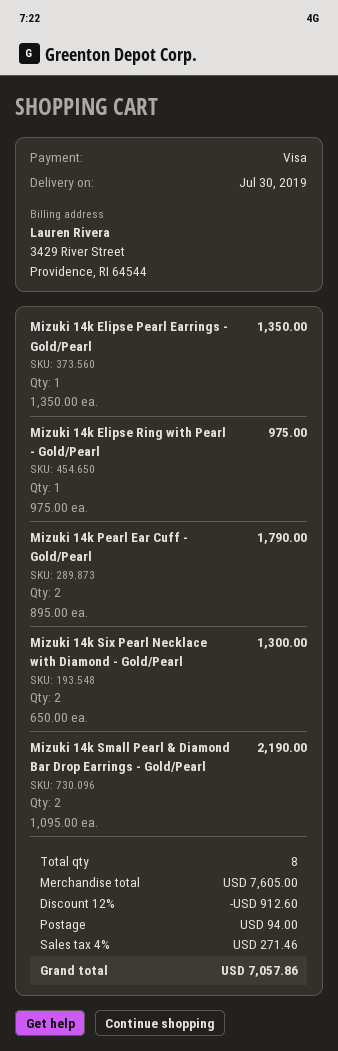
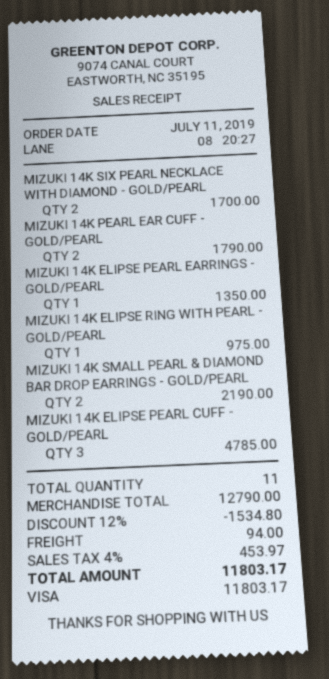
Mizuki 14k Six Pearl Necklace with Diamond - Gold/Pearl: 2 for 1300.00 -> 2 for 1700.00
MIZUKI 14K ELIPSE PEARL CUFF - GOLD/PEARL: none -> 3 for 4785.00
total quantity: 8 -> 11
subtotal: 7605.00 -> 12790.00
discount: 12% = 912.60 -> 12% = 1534.80
tax: 4% = 271.46 -> 4% = 453.97
total: 7057.86 -> 11803.17

